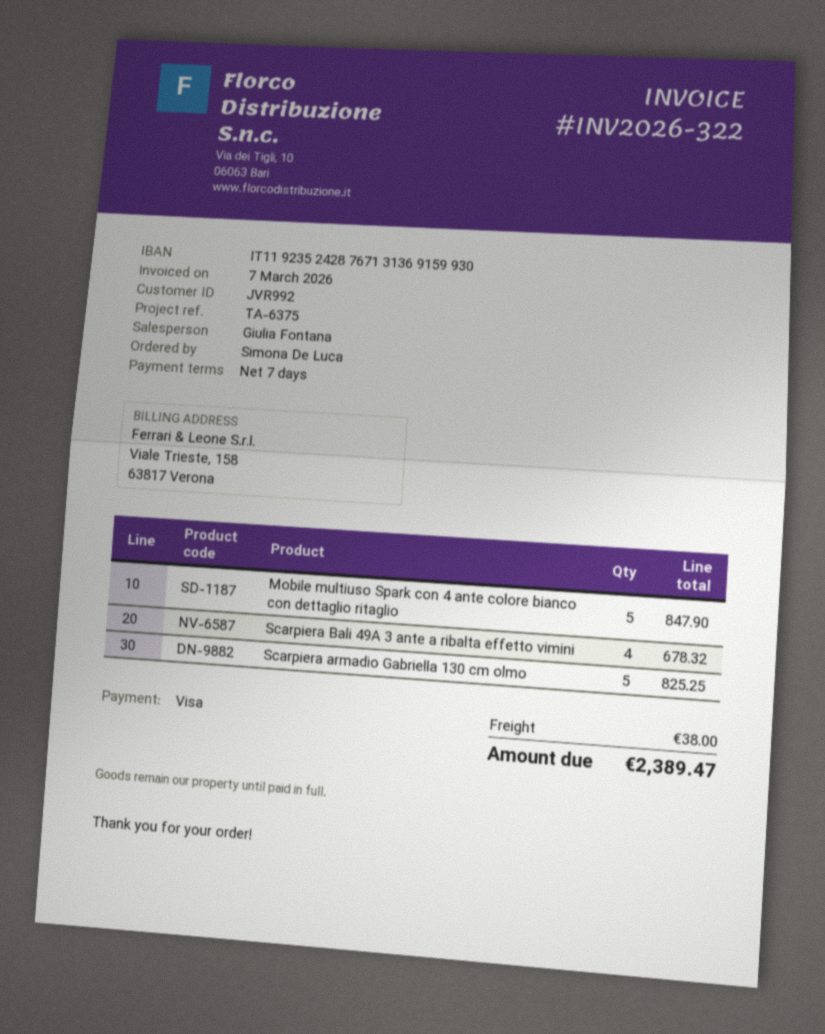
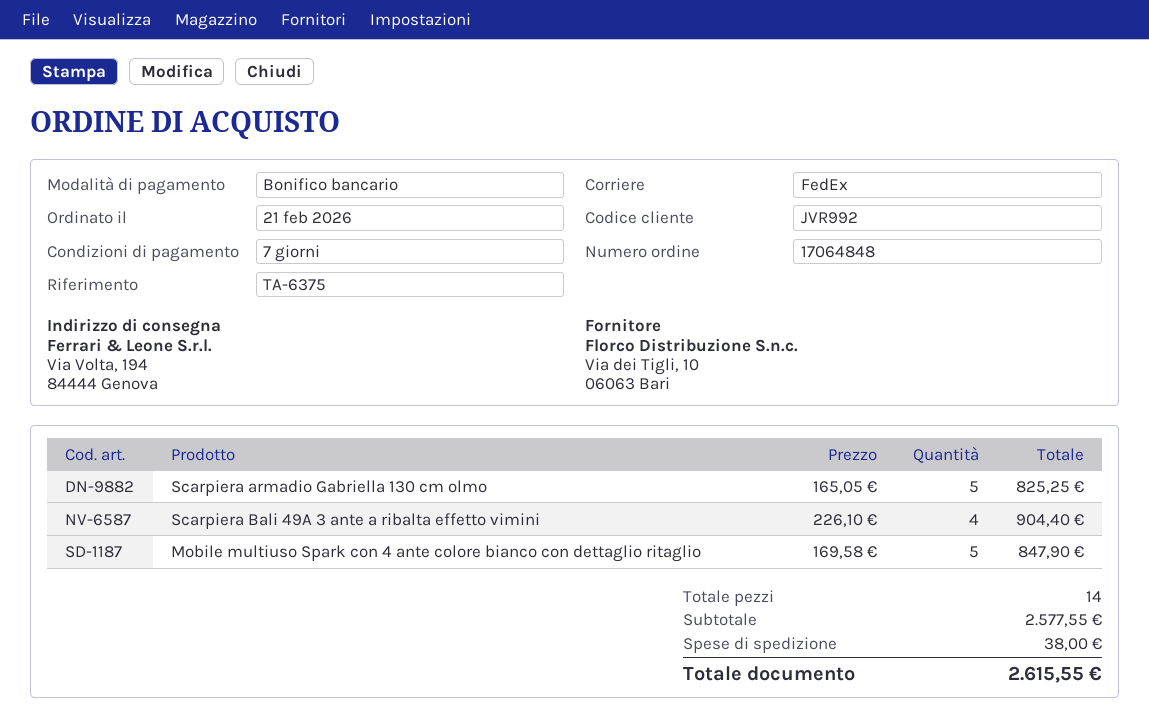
payment method: Visa -> bank transfer
Scarpiera Bali 49A 3 ante a ribalta effetto vimini: 4 for 678.32 -> 4 for 904.40
total: 2389.47 -> 2615.55

